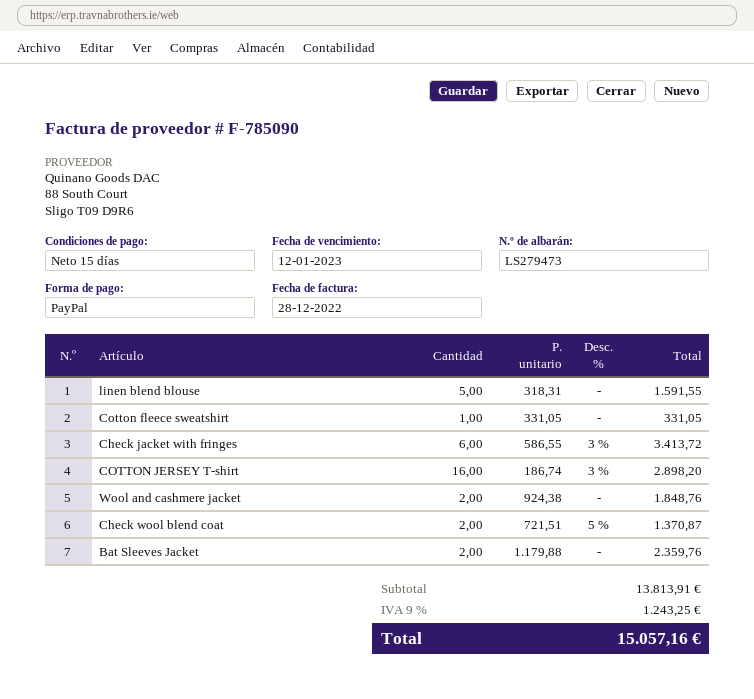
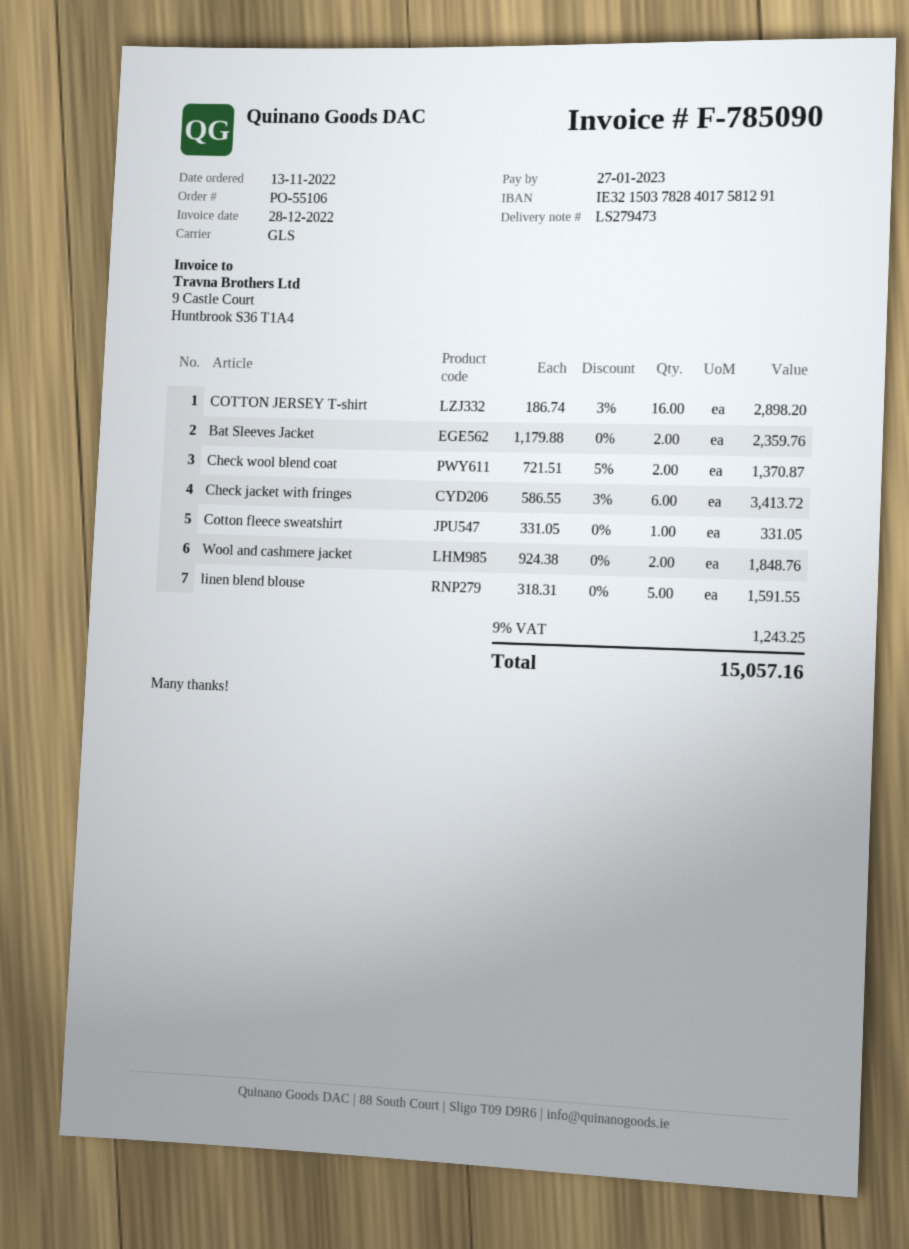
due date: 2023-01-12 -> 2023-01-27

